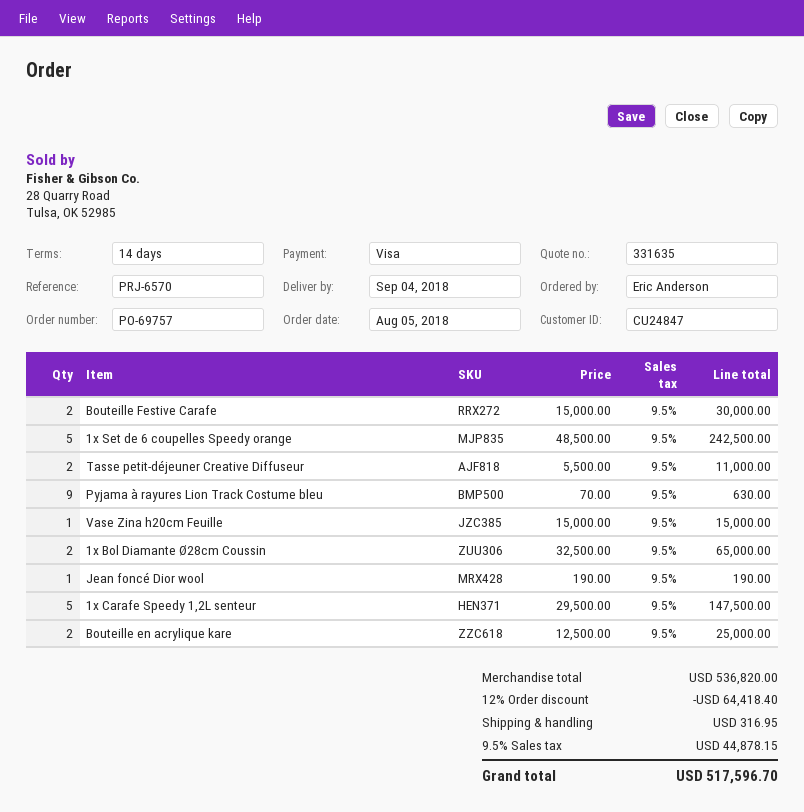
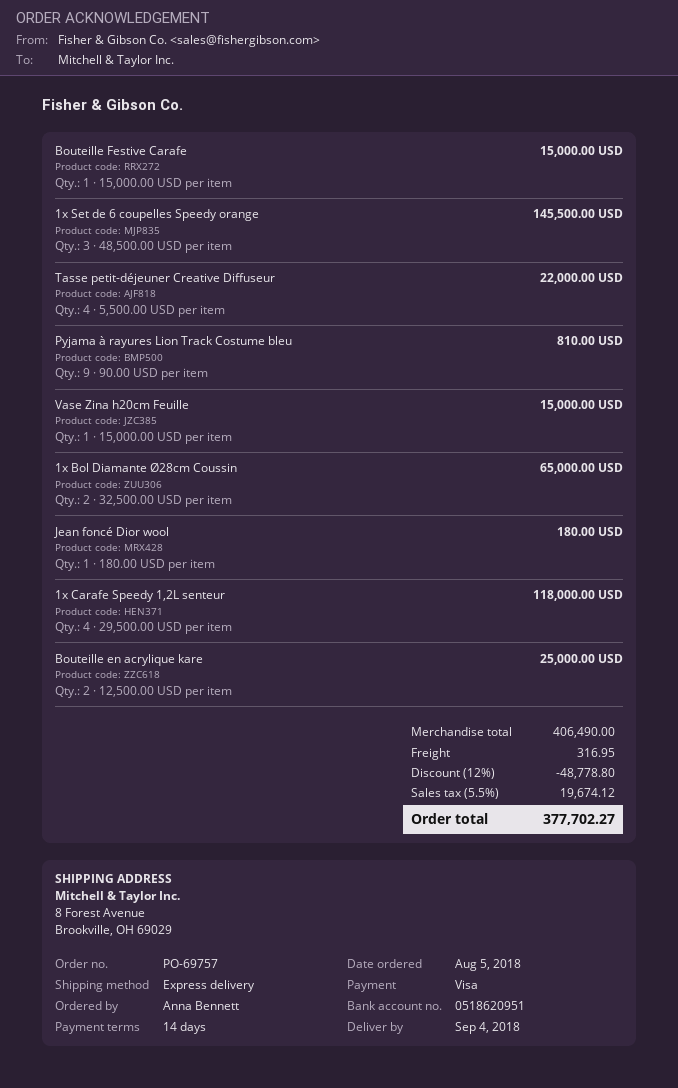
ordered by: Eric Anderson -> Anna Bennett
Bouteille Festive Carafe: 2 x 15000.00 = 30000.00 -> 1 x 15000.00 = 15000.00
1x Set de 6 coupelles Speedy orange: 5 x 48500.00 = 242500.00 -> 3 x 48500.00 = 145500.00
Tasse petit-déjeuner Creative Diffuseur: 2 x 5500.00 = 11000.00 -> 4 x 5500.00 = 22000.00
Pyjama à rayures Lion Track Costume bleu: 9 x 70.00 = 630.00 -> 9 x 90.00 = 810.00
Jean foncé Dior wool: 1 x 190.00 = 190.00 -> 1 x 180.00 = 180.00
1x Carafe Speedy 1,2L senteur: 5 x 29500.00 = 147500.00 -> 4 x 29500.00 = 118000.00
subtotal: 536820.00 -> 406490.00
discount: 12% = 64418.40 -> 12% = 48778.80
tax: 9.5% = 44878.15 -> 5.5% = 19674.12
total: 517596.70 -> 377702.27

